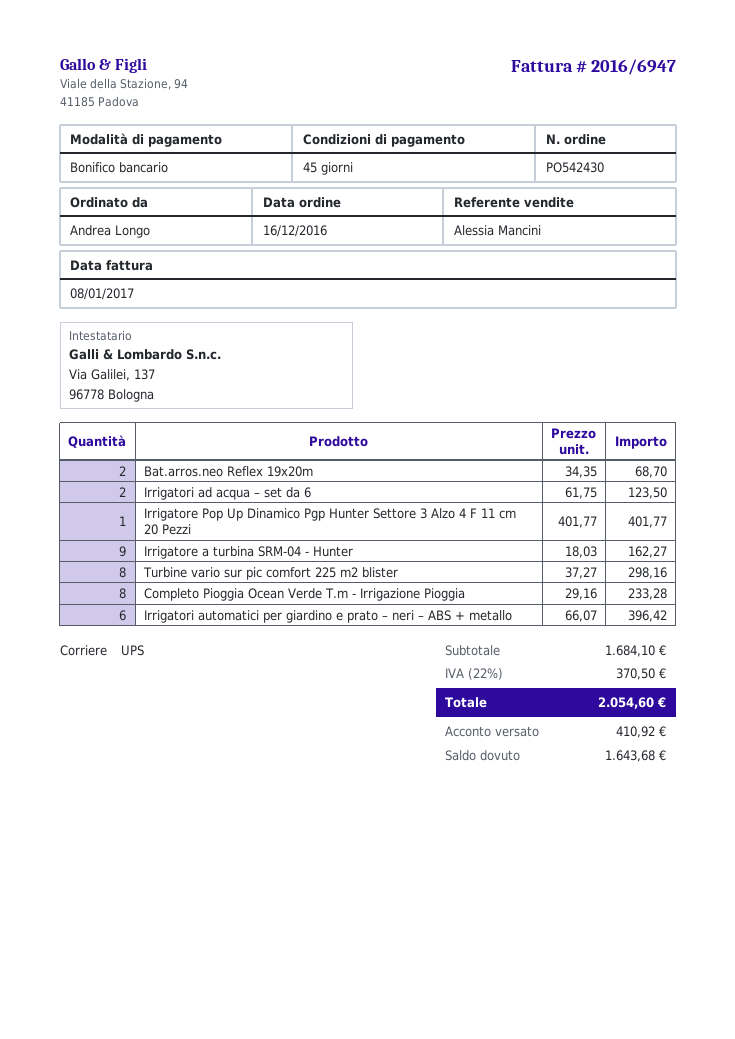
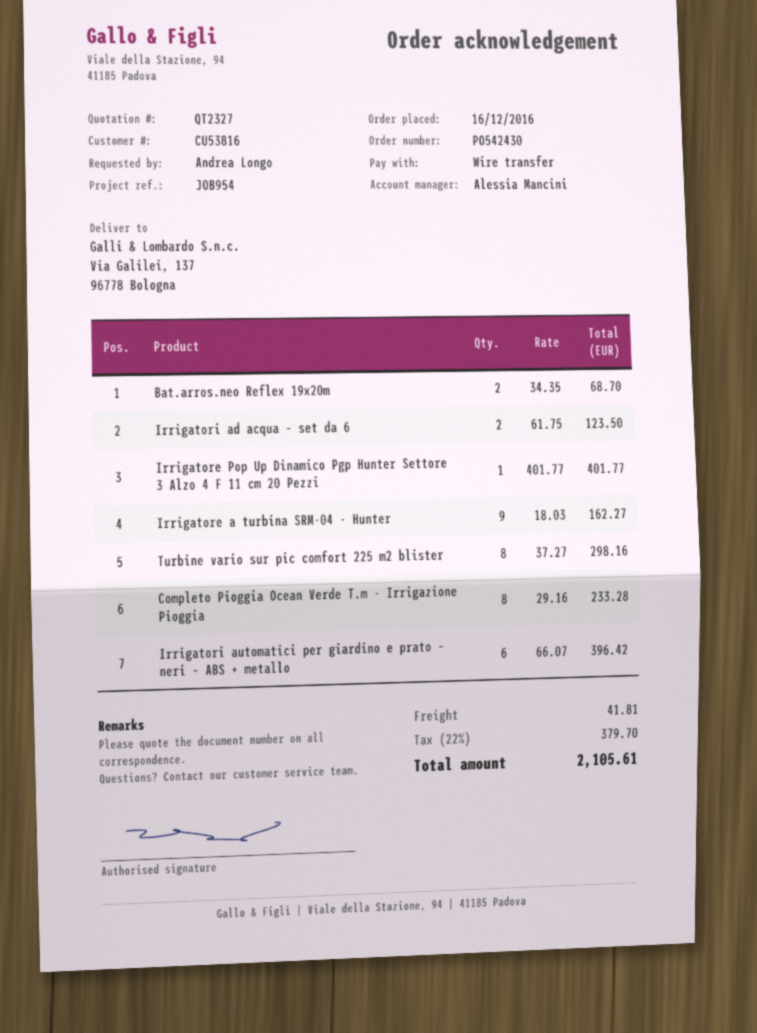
shipping: none -> 41.81
tax: 22% = 370.50 -> 22% = 379.70
total: 2054.60 -> 2105.61

